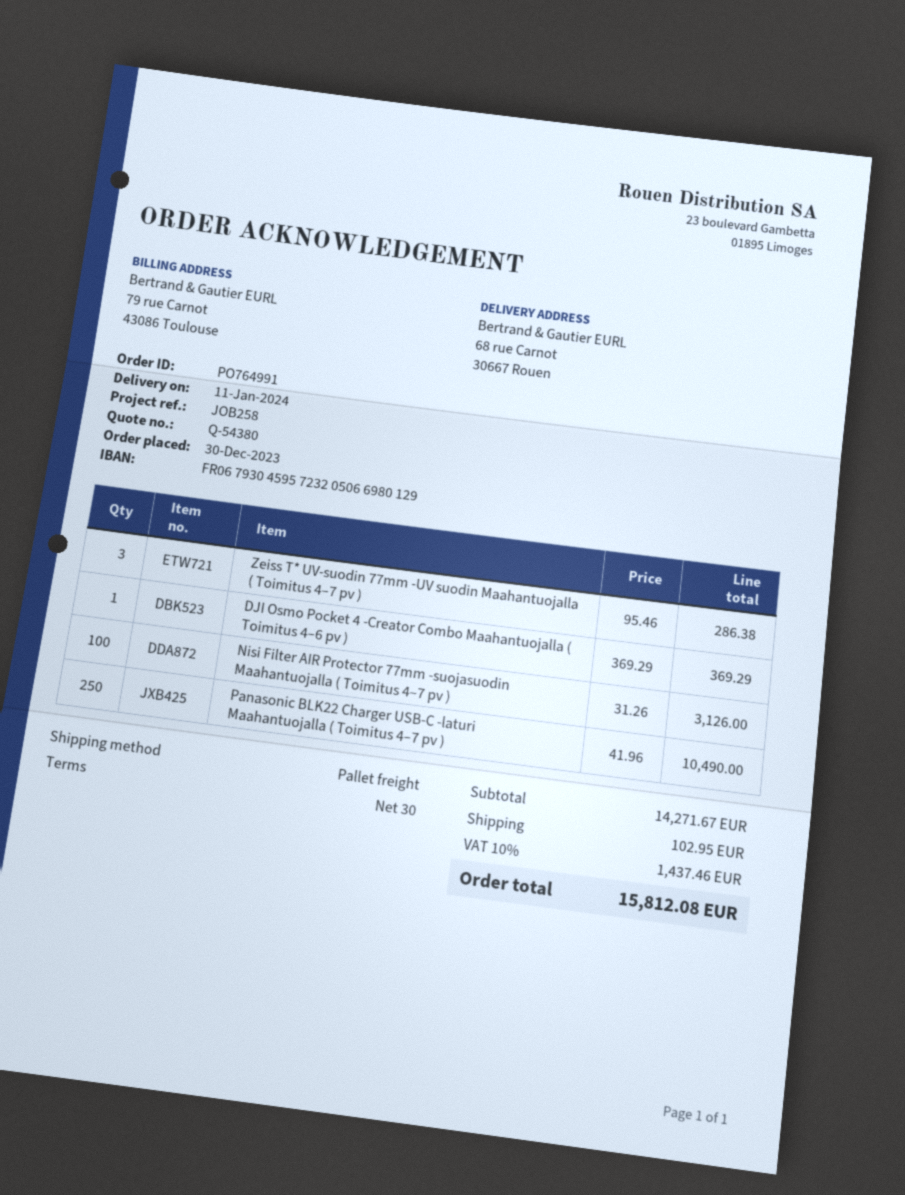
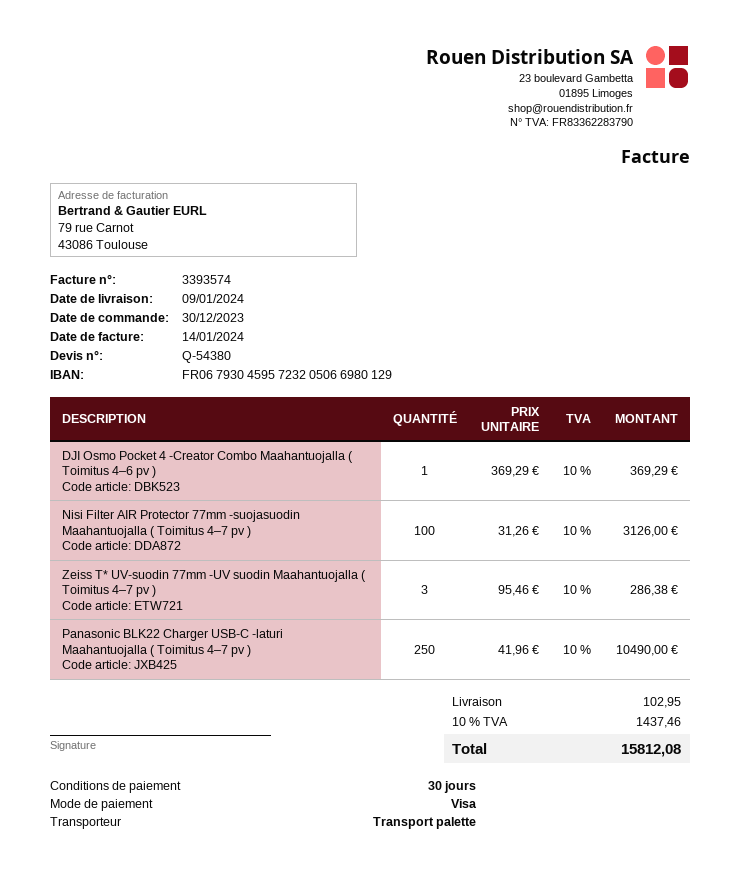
delivery date: 2024-01-11 -> 2024-01-09

